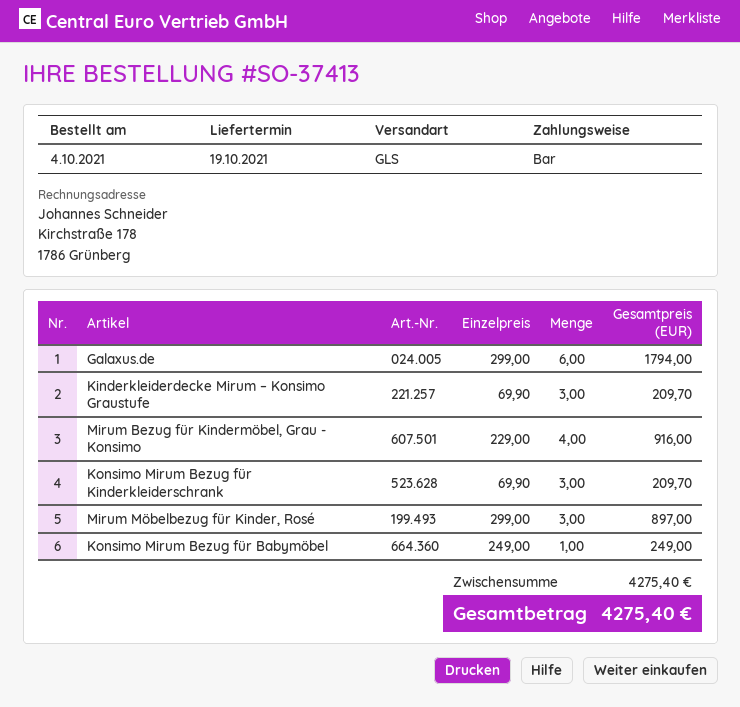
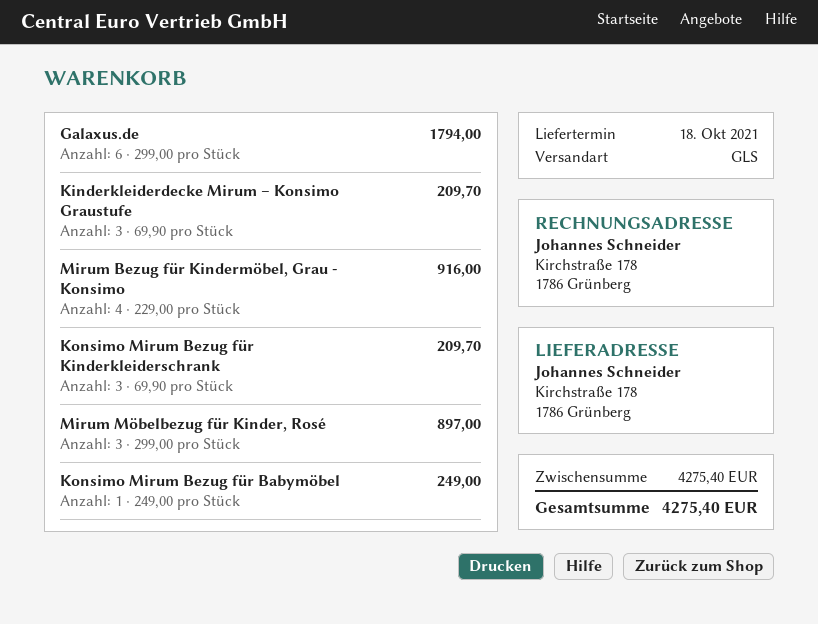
delivery date: 2021-10-19 -> 2021-10-18

